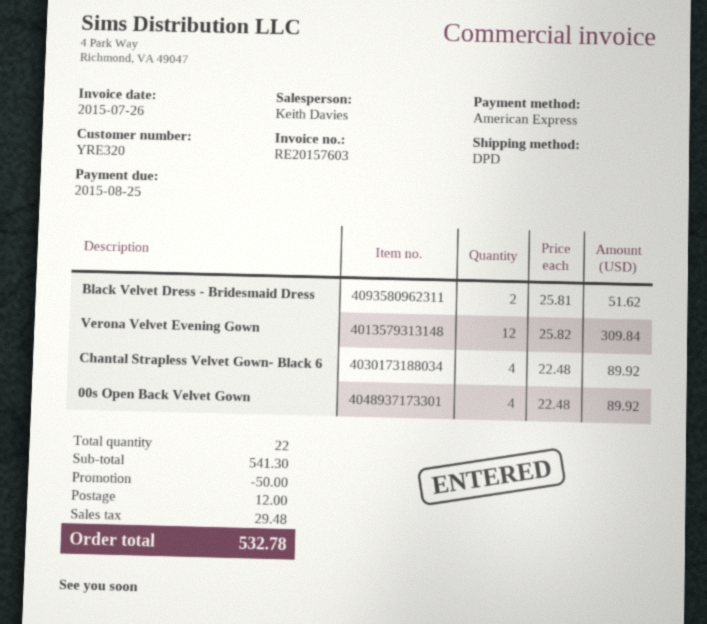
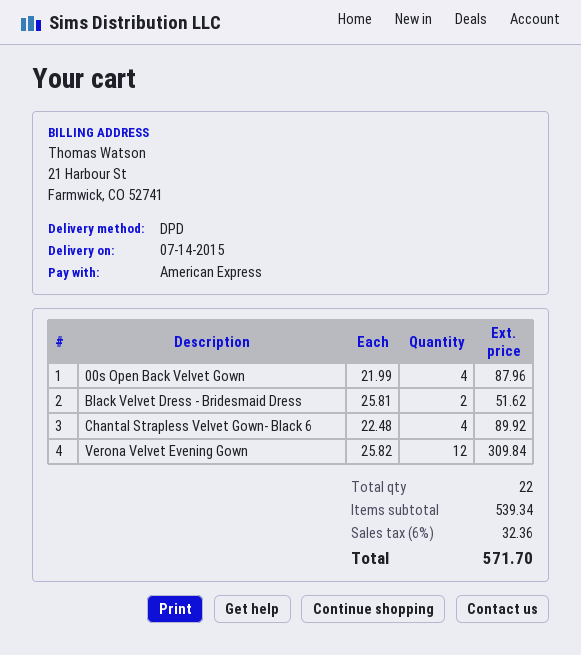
00s Open Back Velvet Gown: 4 x 22.48 = 89.92 -> 4 x 21.99 = 87.96
subtotal: 541.30 -> 539.34
discount: 50.00 -> none
shipping: 12.00 -> none
tax: 29.48 -> 32.36
total: 532.78 -> 571.70

